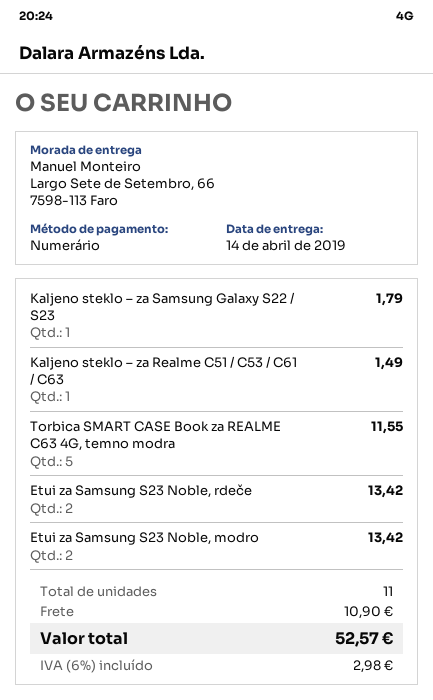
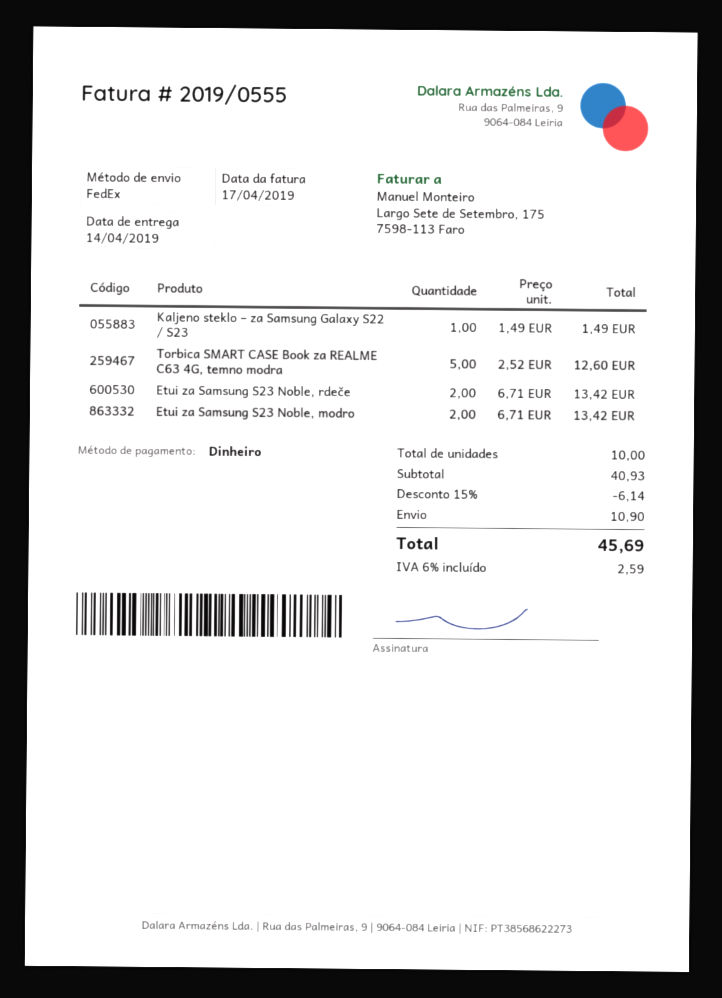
Kaljeno steklo – za Samsung Galaxy S22 / S23: 1 for 1.79 -> 1 for 1.49
Kaljeno steklo – za Realme C51 / C53 / C61 / C63: 1 for 1.49 -> none
Torbica SMART CASE Book za REALME C63 4G, temno modra: 5 for 11.55 -> 5 for 12.60
total quantity: 11 -> 10
discount: none -> 15% = 6.14
tax: 6% = 2.98 -> 6% = 2.59
total: 52.57 -> 45.69

